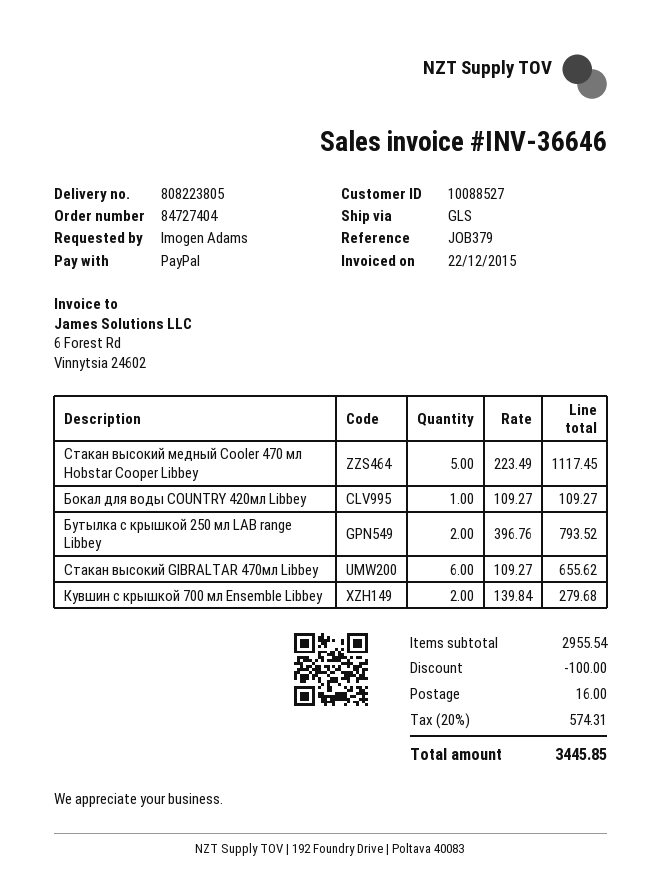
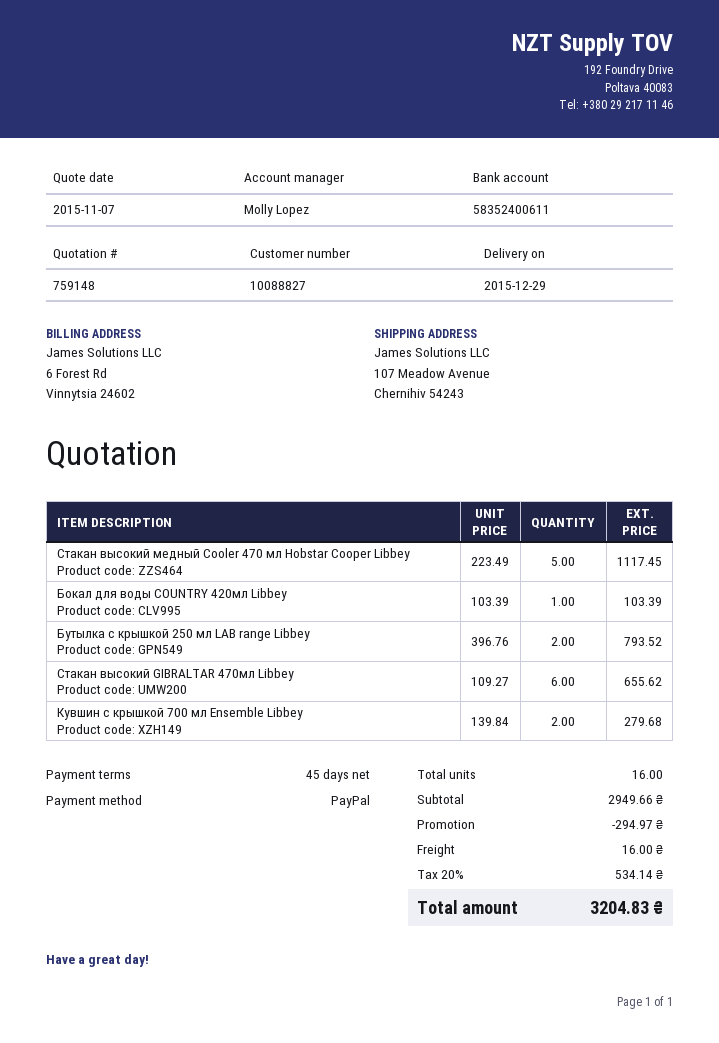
customer number: 10088527 -> 10088827
Бокал для воды COUNTRY 420мл Libbey: 1 x 109.27 = 109.27 -> 1 x 103.39 = 103.39
subtotal: 2955.54 -> 2949.66
discount: 100.00 -> 294.97
tax: 20% = 574.31 -> 20% = 534.14
total: 3445.85 -> 3204.83

